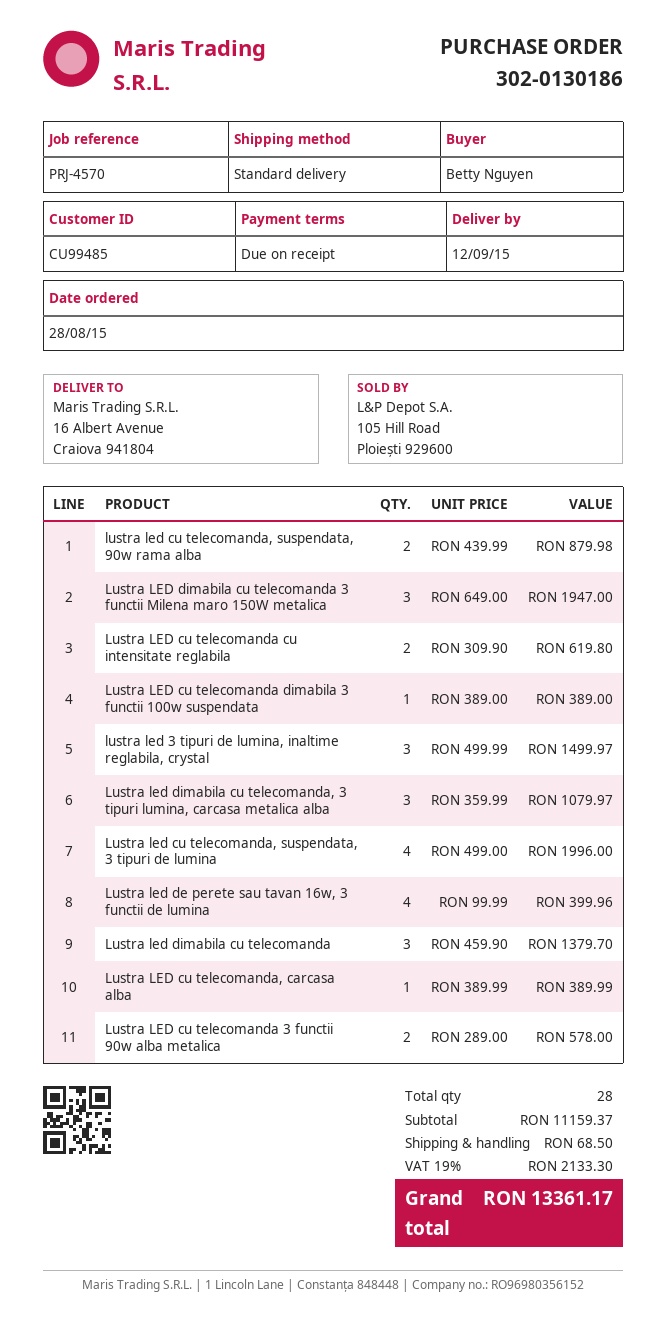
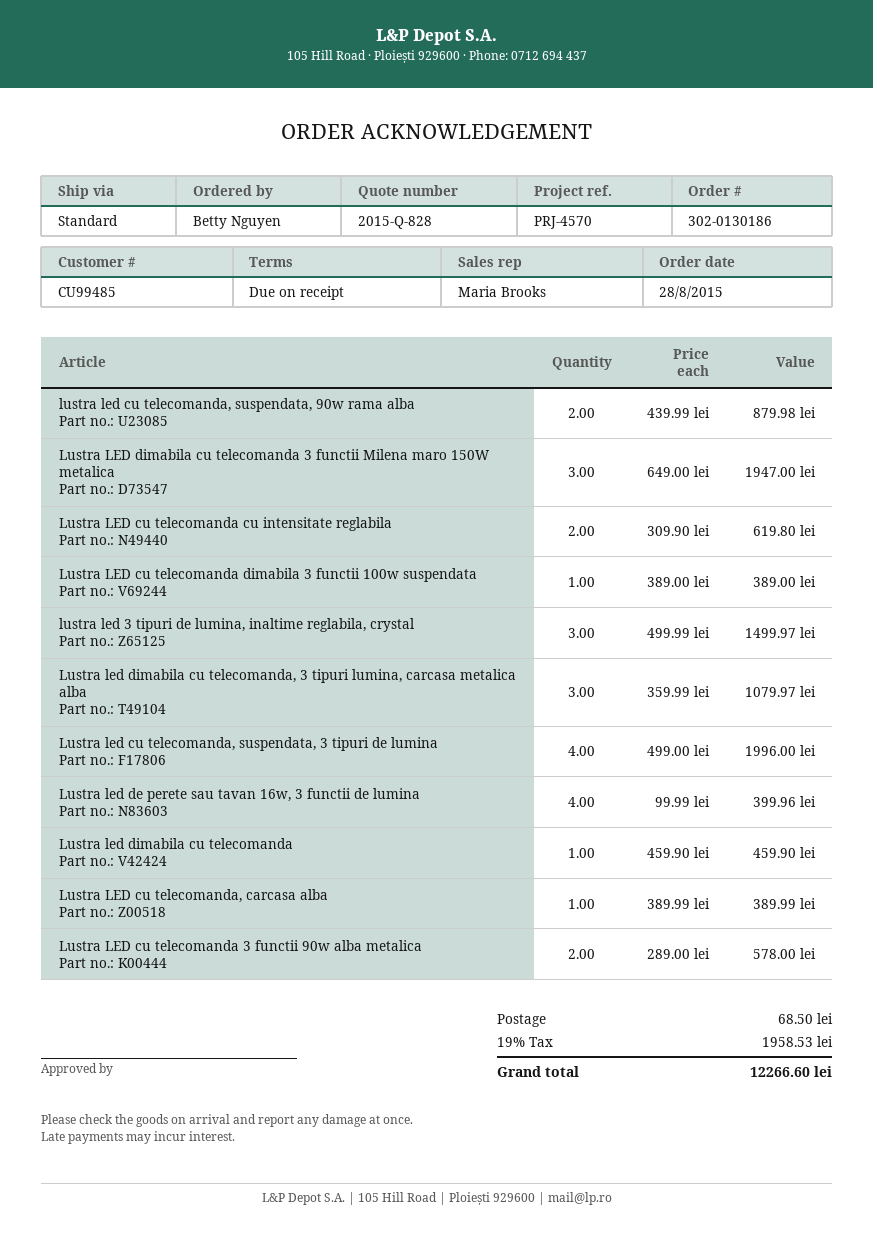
Lustra led dimabila cu telecomanda: 3 x 459.90 = 1379.70 -> 1 x 459.90 = 459.90
tax: 19% = 2133.30 -> 19% = 1958.53
total: 13361.17 -> 12266.60

